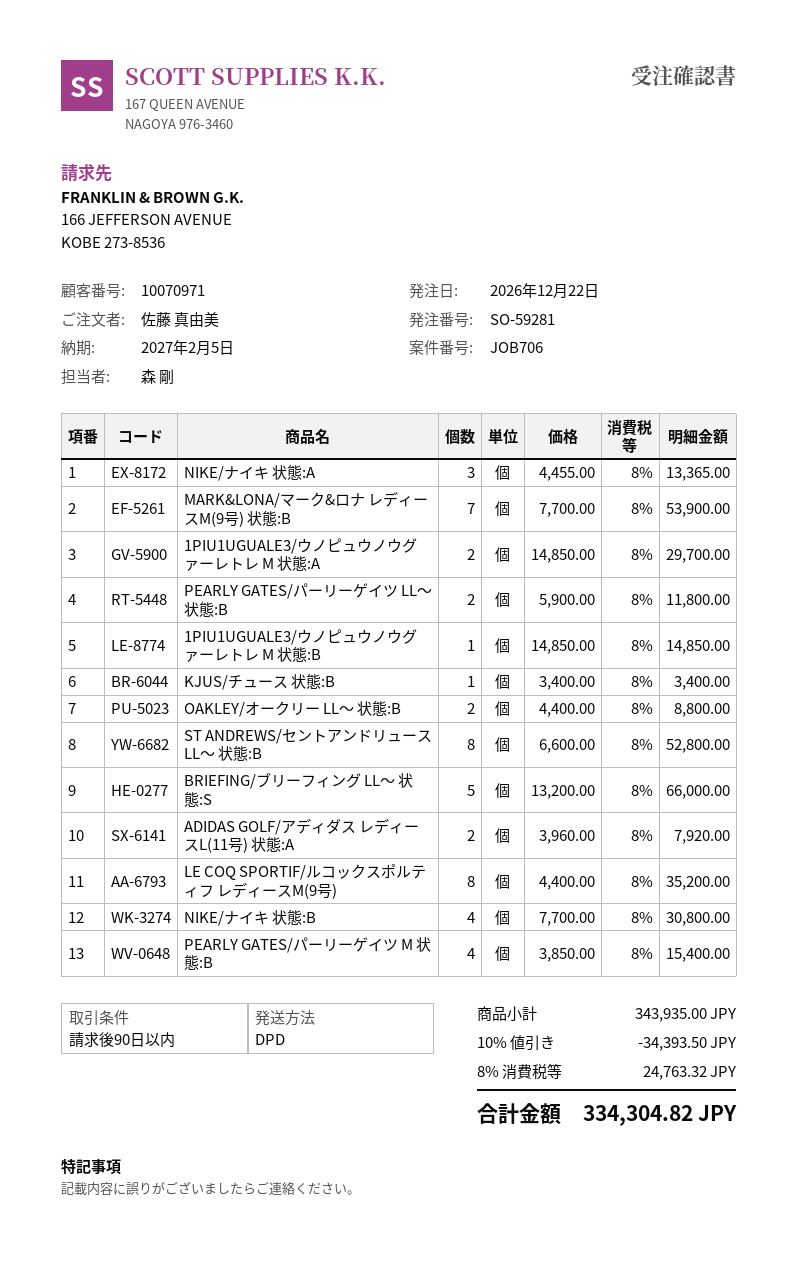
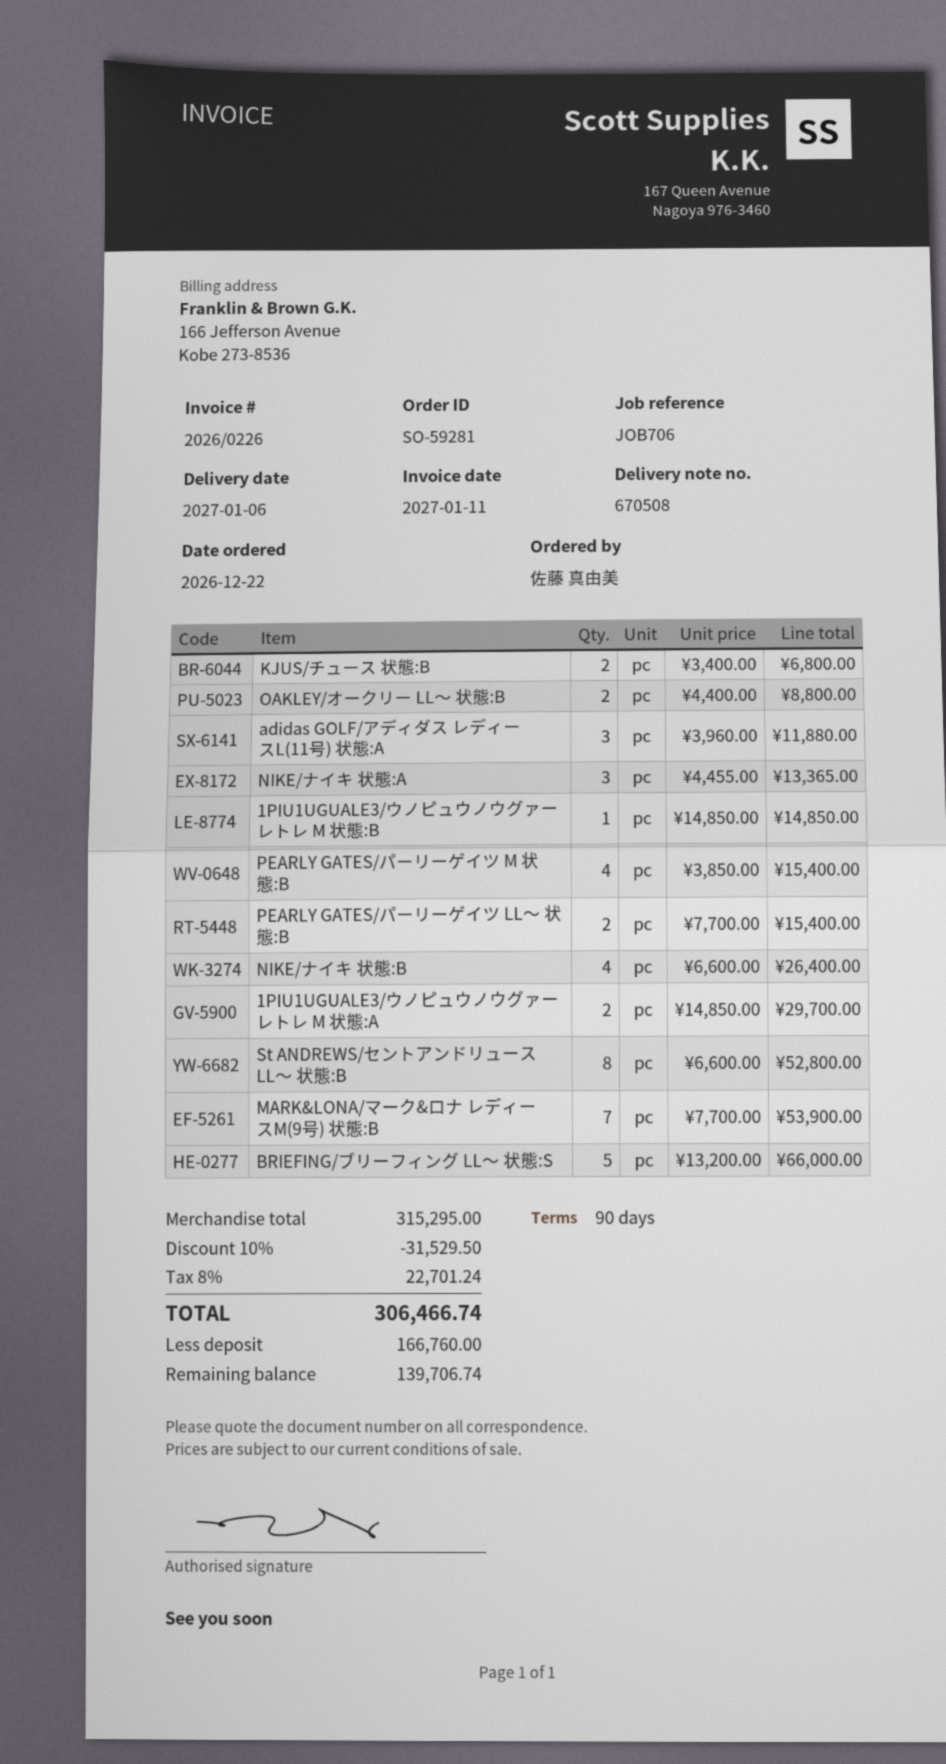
delivery date: 2027-02-05 -> 2027-01-06
PEARLY GATES/パーリーゲイツ LL〜 状態:B: 2 x 5900.00 = 11800.00 -> 2 x 7700.00 = 15400.00
KJUS/チュース 状態:B: 1 x 3400.00 = 3400.00 -> 2 x 3400.00 = 6800.00
ADIDAS GOLF/アディダス レディースL(11号) 状態:A: 2 x 3960.00 = 7920.00 -> 3 x 3960.00 = 11880.00
LE COQ SPORTIF/ルコックスポルティフ レディースM(9号): 8 x 4400.00 = 35200.00 -> none
NIKE/ナイキ 状態:B: 4 x 7700.00 = 30800.00 -> 4 x 6600.00 = 26400.00
subtotal: 343935.00 -> 315295.00
discount: 10% = 34393.50 -> 10% = 31529.50
tax: 8% = 24763.32 -> 8% = 22701.24
total: 334304.82 -> 306466.74

